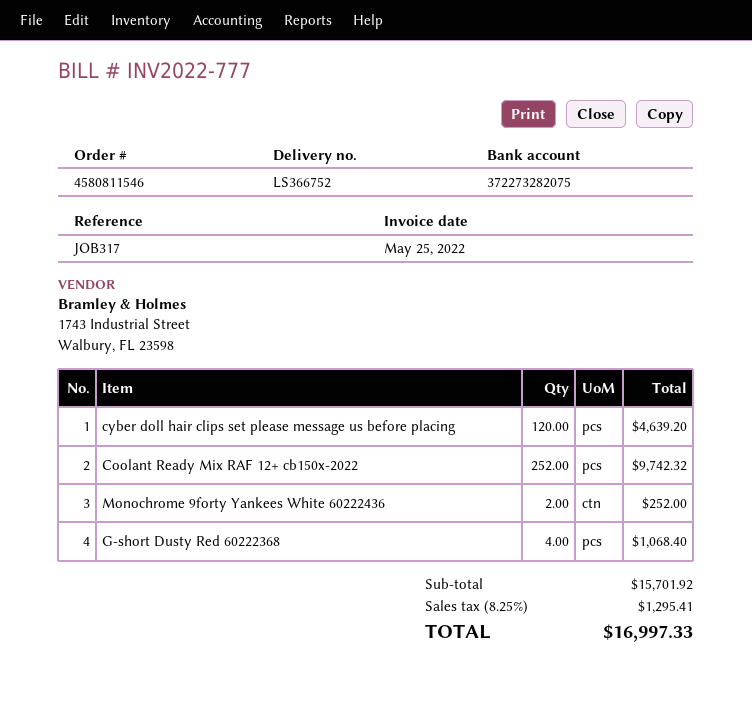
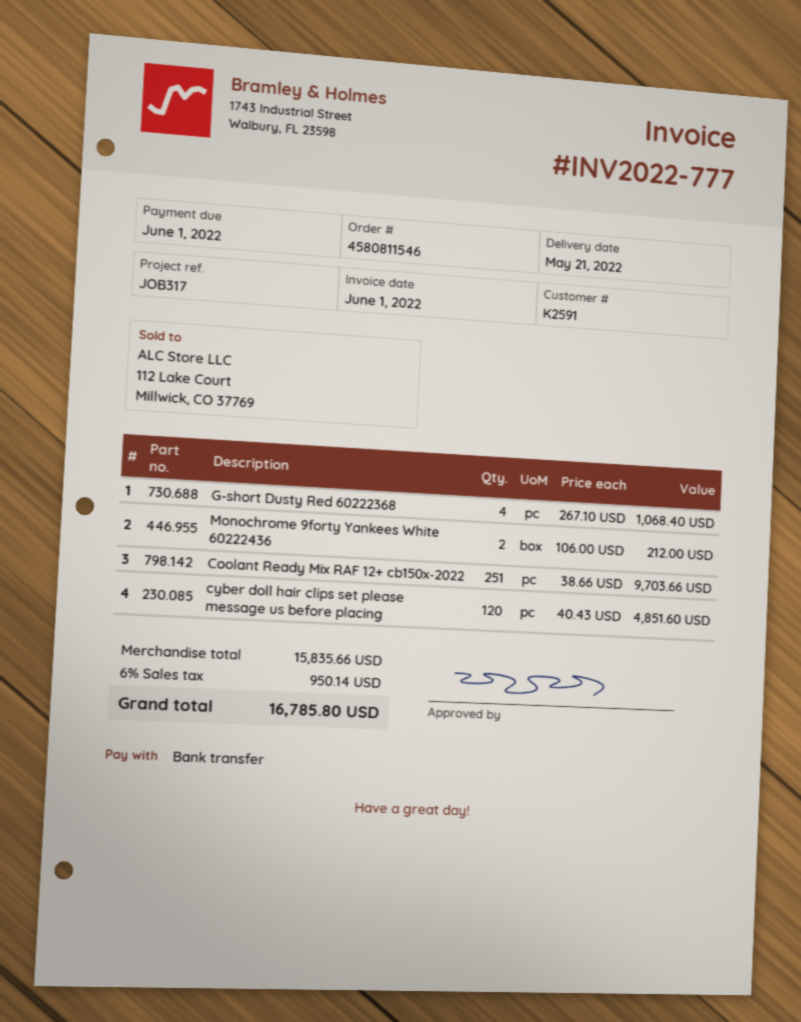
invoice date: 2022-05-25 -> 2022-06-01
cyber doll hair clips set please message us before placing: 120 for 4639.20 -> 120 for 4851.60
Coolant Ready Mix RAF 12+ cb150x-2022: 252 for 9742.32 -> 251 for 9703.66
Monochrome 9forty Yankees White 60222436: 2 for 252.00 -> 2 for 212.00
subtotal: 15701.92 -> 15835.66
tax: 8.25% = 1295.41 -> 6% = 950.14
total: 16997.33 -> 16785.80

